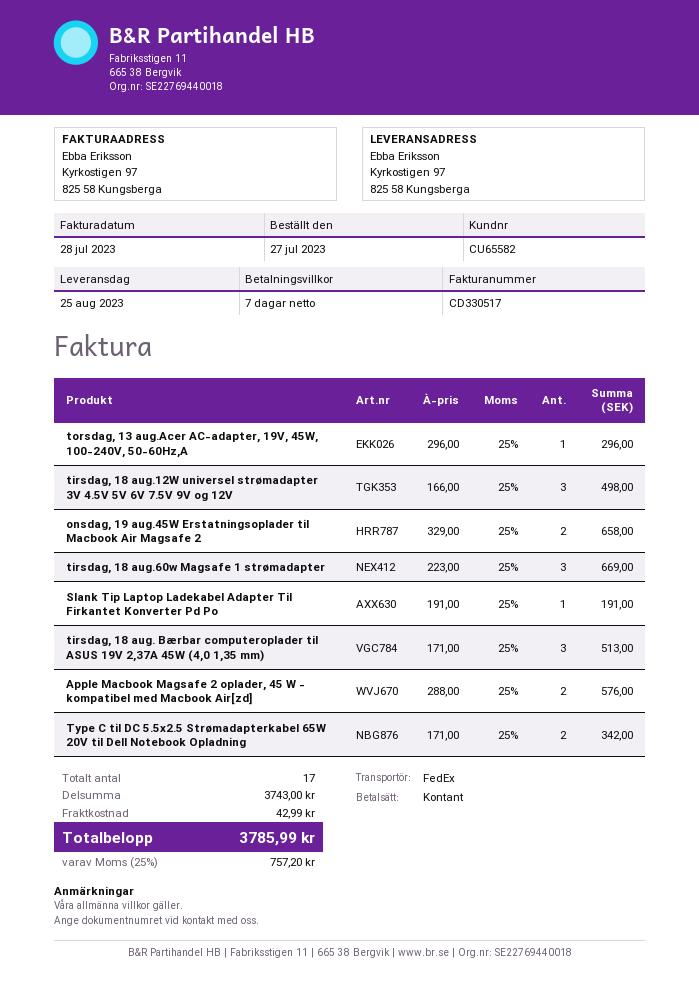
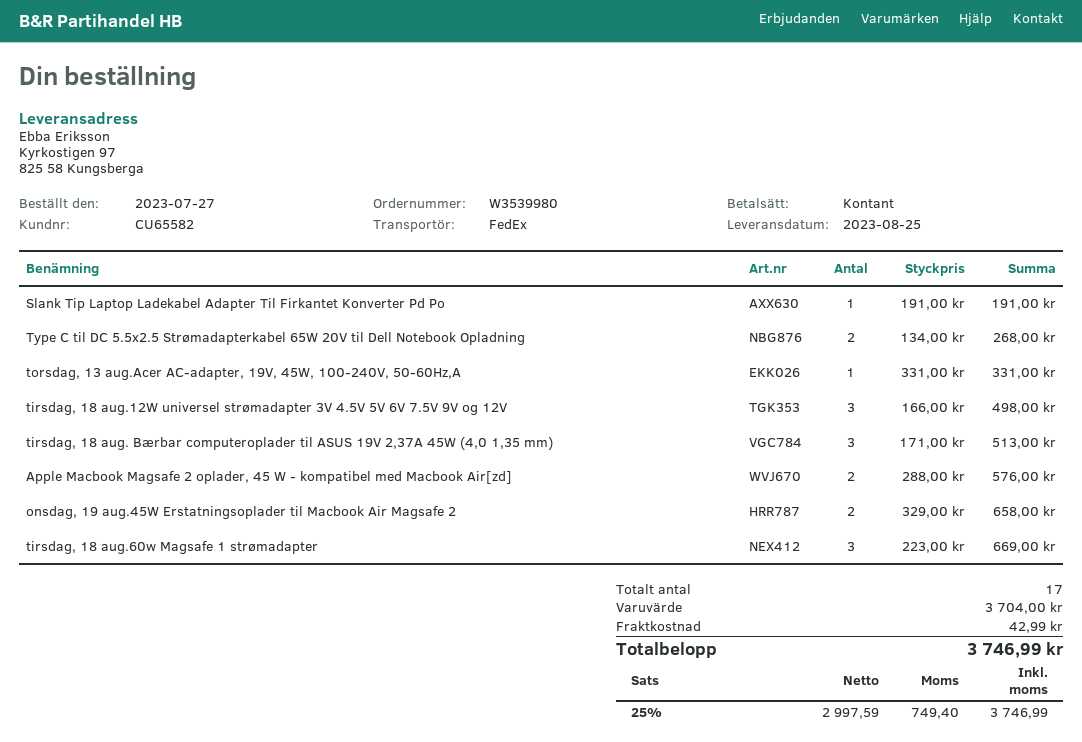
torsdag, 13 aug.Acer AC-adapter, 19V, 45W, 100-240V, 50-60Hz,A: 1 x 296.00 = 296.00 -> 1 x 331.00 = 331.00
Type C til DC 5.5x2.5 Strømadapterkabel 65W 20V til Dell Notebook Opladning: 2 x 171.00 = 342.00 -> 2 x 134.00 = 268.00
subtotal: 3743.00 -> 3704.00
tax: 25% = 757.20 -> 25% = 749.40
total: 3785.99 -> 3746.99

